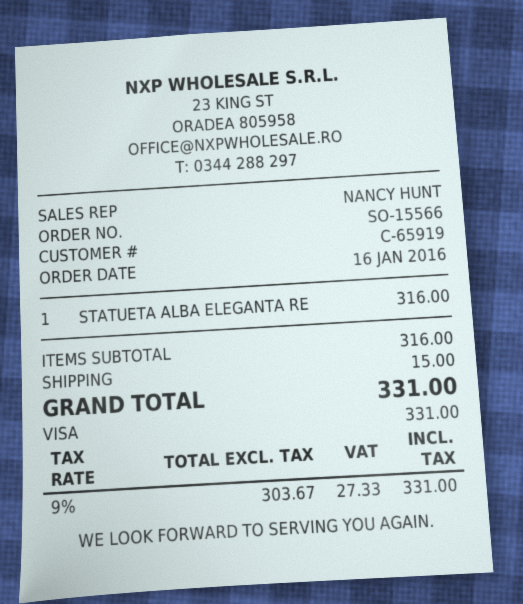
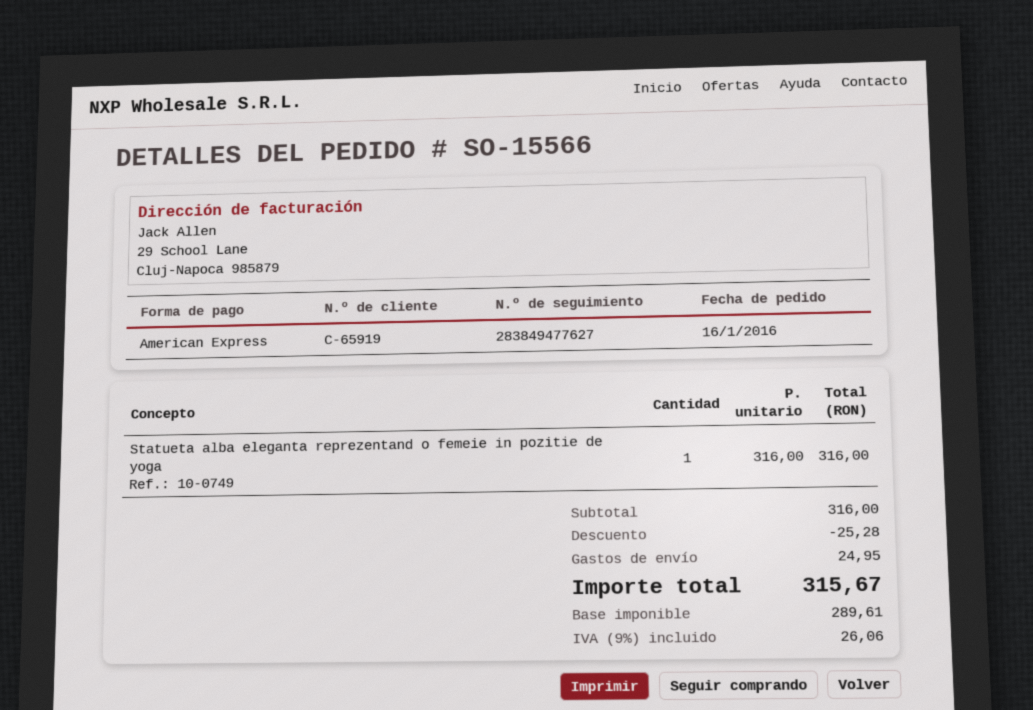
payment method: Visa -> American Express
discount: none -> 25.28
shipping: 15.00 -> 24.95
net: 303.67 -> 289.61
tax: 9% = 27.33 -> 9% = 26.06
total: 331.00 -> 315.67

